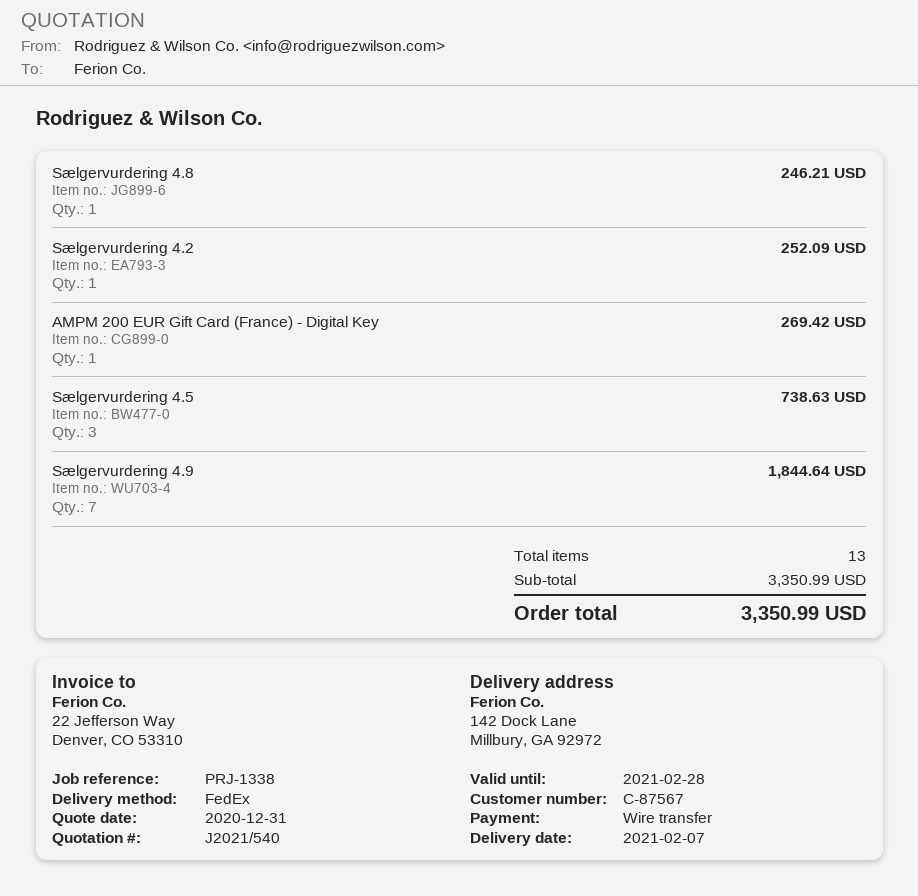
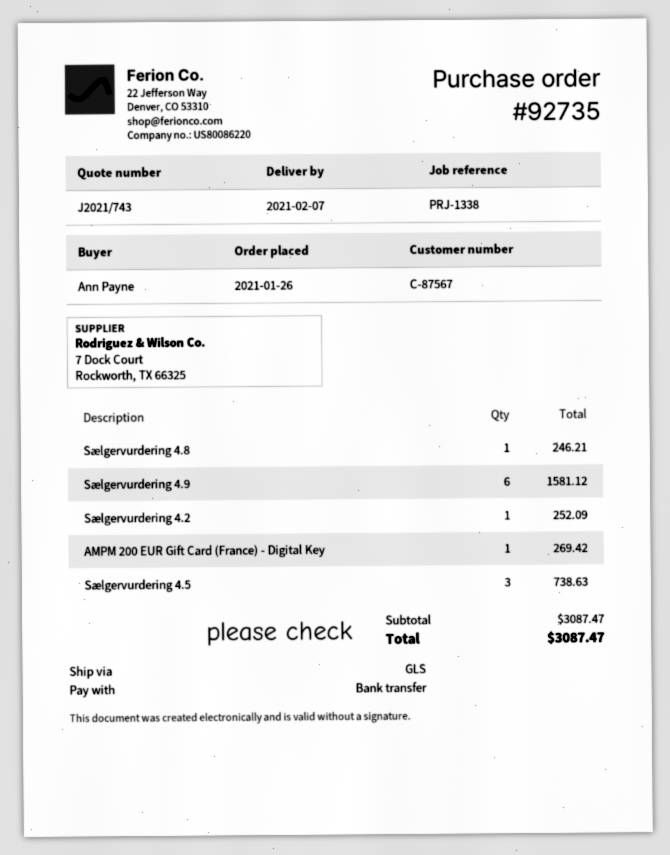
quote number: J2021/540 -> J2021/743
shipping method: FedEx -> GLS
Sælgervurdering 4.9: 7 for 1844.64 -> 6 for 1581.12
subtotal: 3350.99 -> 3087.47
total: 3350.99 -> 3087.47

